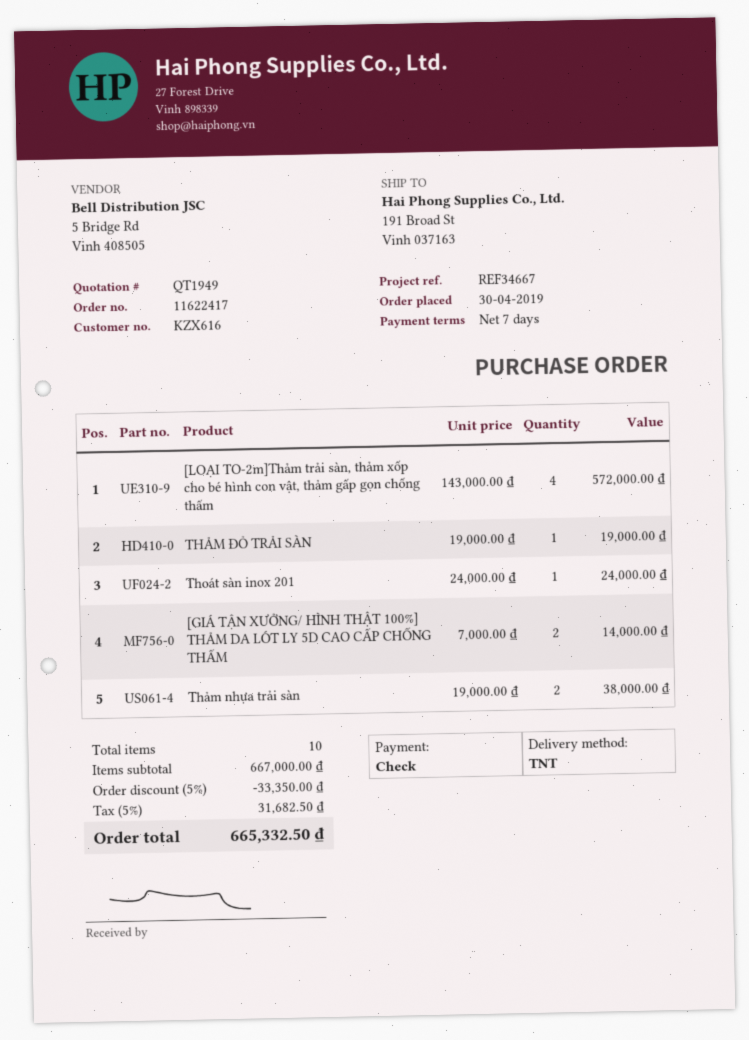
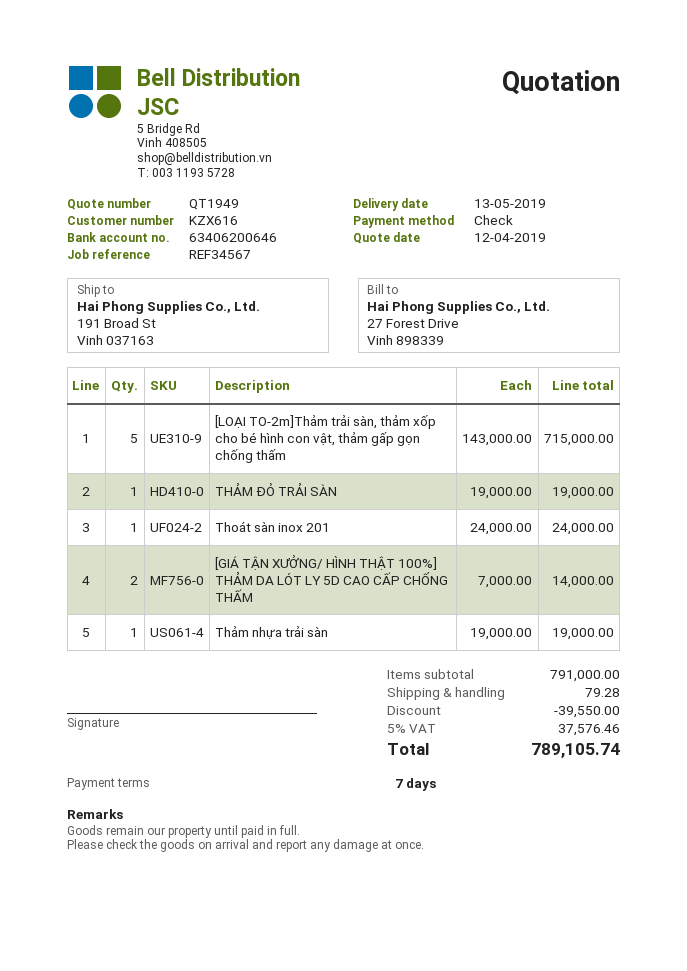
reference: REF34667 -> REF34567
[LOẠI TO-2m]Thảm trải sàn, thảm xốp cho bé hình con vật, thảm gấp gọn chống thấm: 4 x 143000.00 = 572000.00 -> 5 x 143000.00 = 715000.00
Thảm nhựa trải sàn: 2 x 19000.00 = 38000.00 -> 1 x 19000.00 = 19000.00
subtotal: 667000.00 -> 791000.00
discount: 33350.00 -> 39550.00
shipping: none -> 79.28
tax: 5% = 31682.50 -> 5% = 37576.46
total: 665332.50 -> 789105.74

